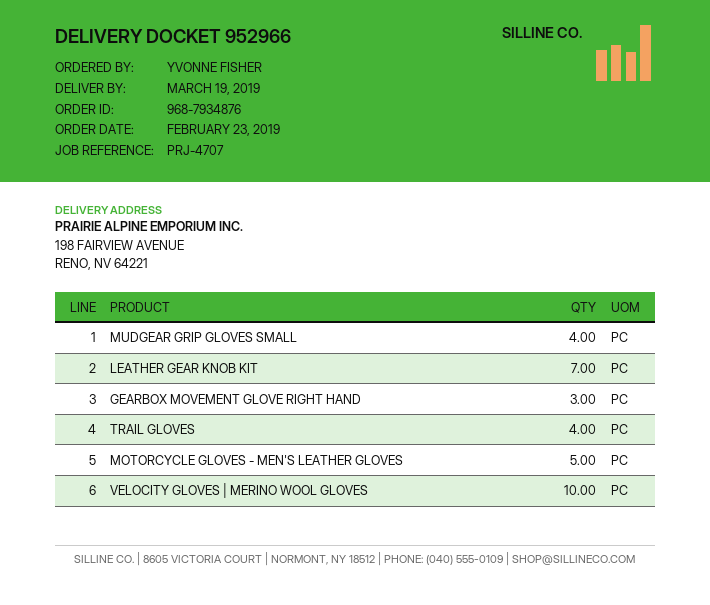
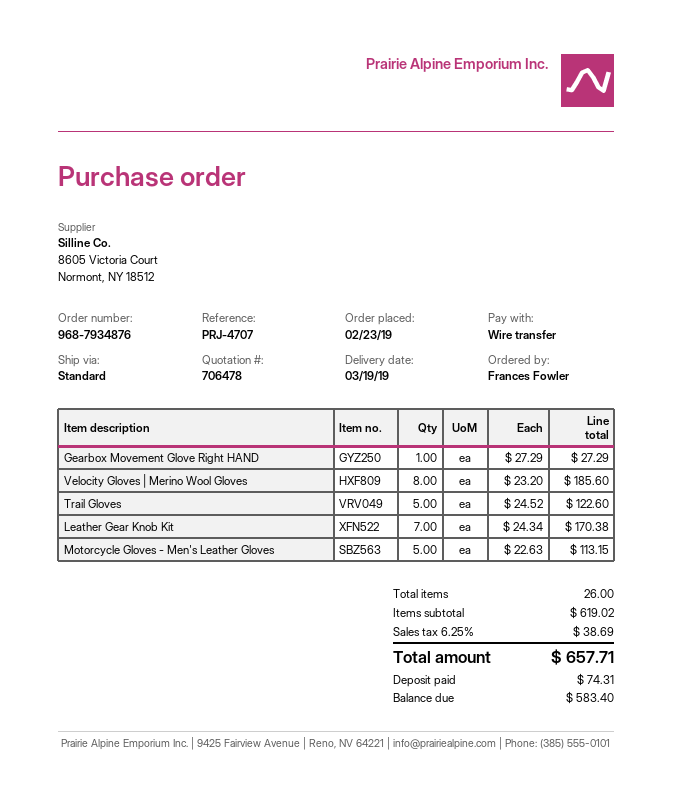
ordered by: YVONNE FISHER -> Frances Fowler
MUDGEAR GRIP GLOVES SMALL: 4 -> none
GEARBOX MOVEMENT GLOVE RIGHT HAND: 3 -> 1
TRAIL GLOVES: 4 -> 5
VELOCITY GLOVES | MERINO WOOL GLOVES: 10 -> 8

